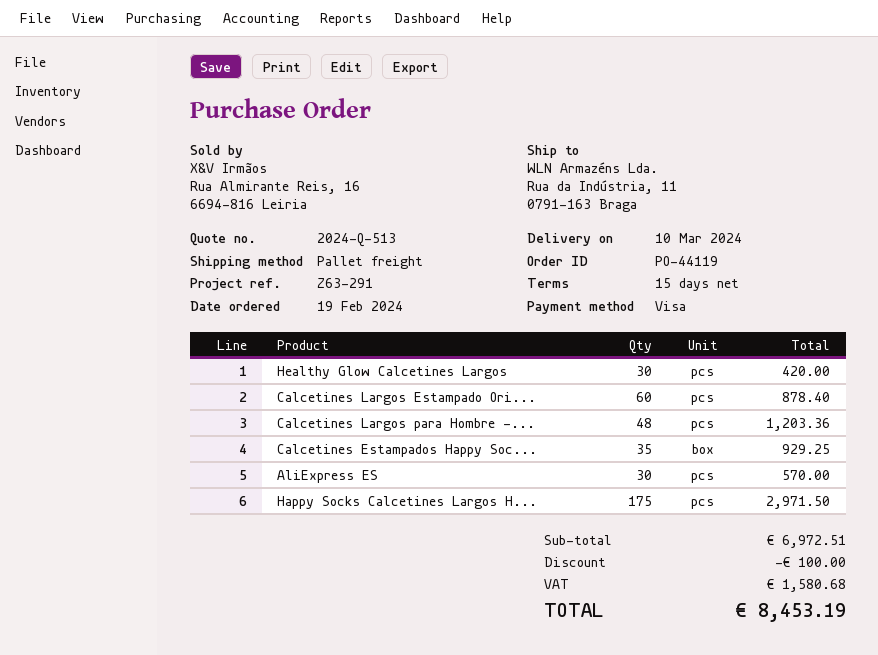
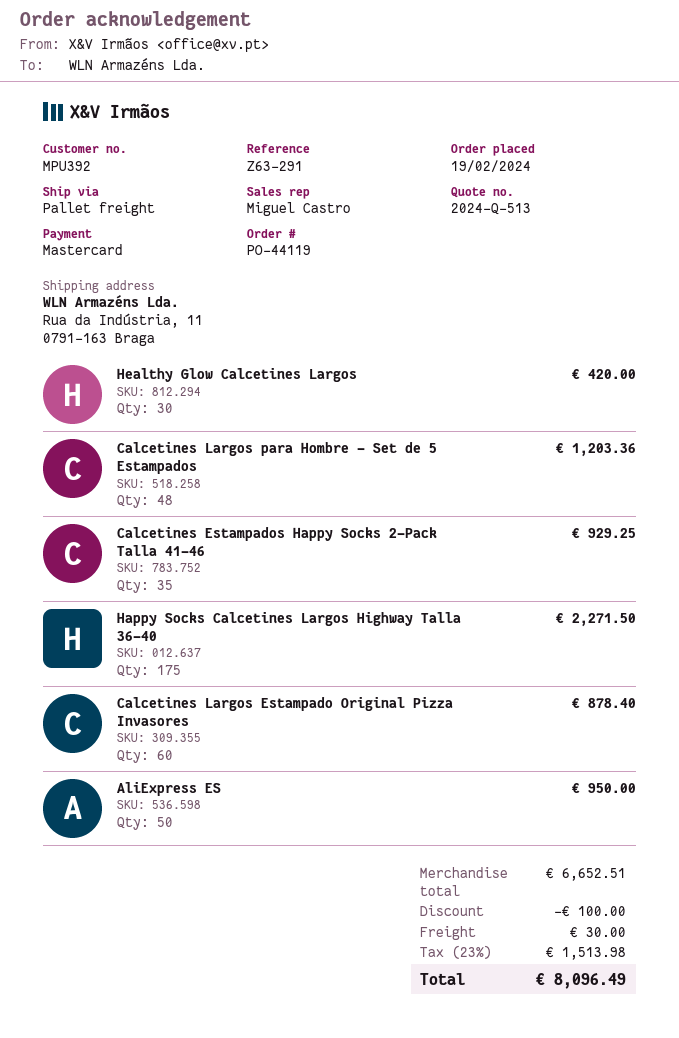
payment method: Visa -> Mastercard
AliExpress ES: 30 for 570.00 -> 50 for 950.00
Happy Socks Calcetines Largos H...: 175 for 2971.50 -> 175 for 2271.50
subtotal: 6972.51 -> 6652.51
shipping: none -> 30.00
tax: 1580.68 -> 1513.98
total: 8453.19 -> 8096.49

